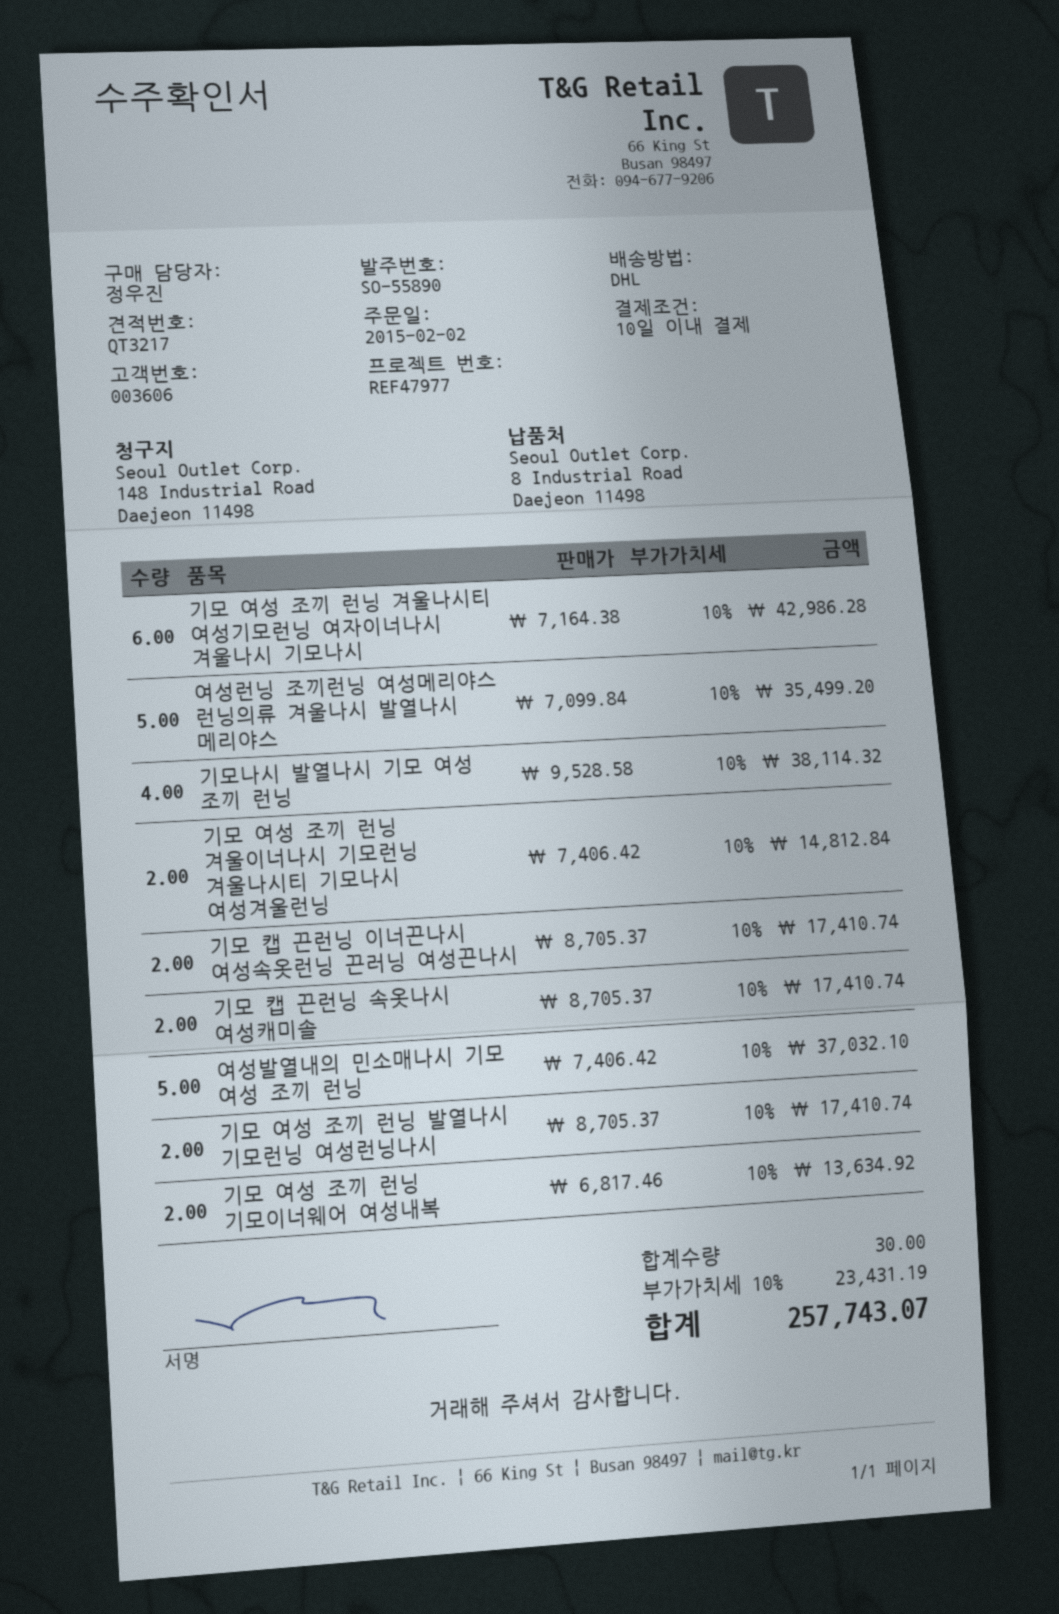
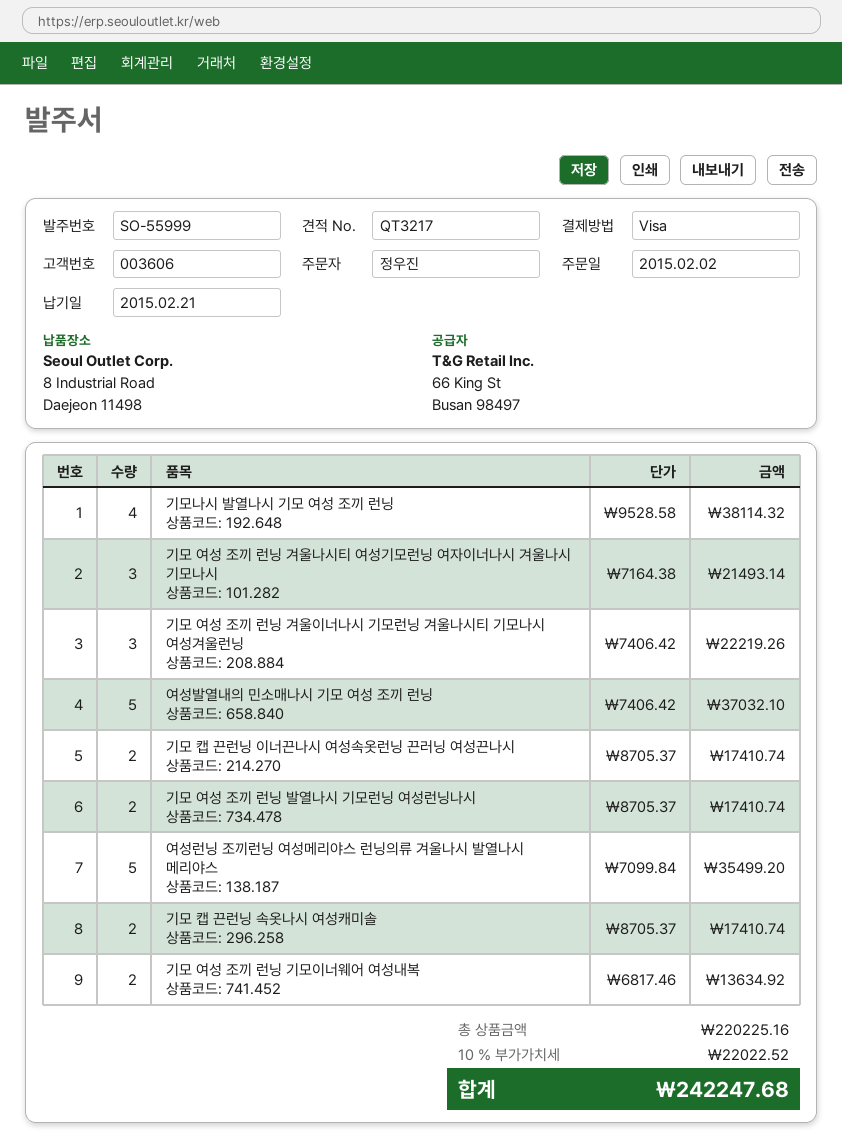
order number: SO-55890 -> SO-55999
기모 여성 조끼 런닝 겨울나시티 여성기모런닝 여자이너나시 겨울나시 기모나시: 6 x 7164.38 = 42986.28 -> 3 x 7164.38 = 21493.14
기모 여성 조끼 런닝 겨울이너나시 기모런닝 겨울나시티 기모나시 여성겨울런닝: 2 x 7406.42 = 14812.84 -> 3 x 7406.42 = 22219.26
tax: 10% = 23431.19 -> 10% = 22022.52
total: 257743.07 -> 242247.68

